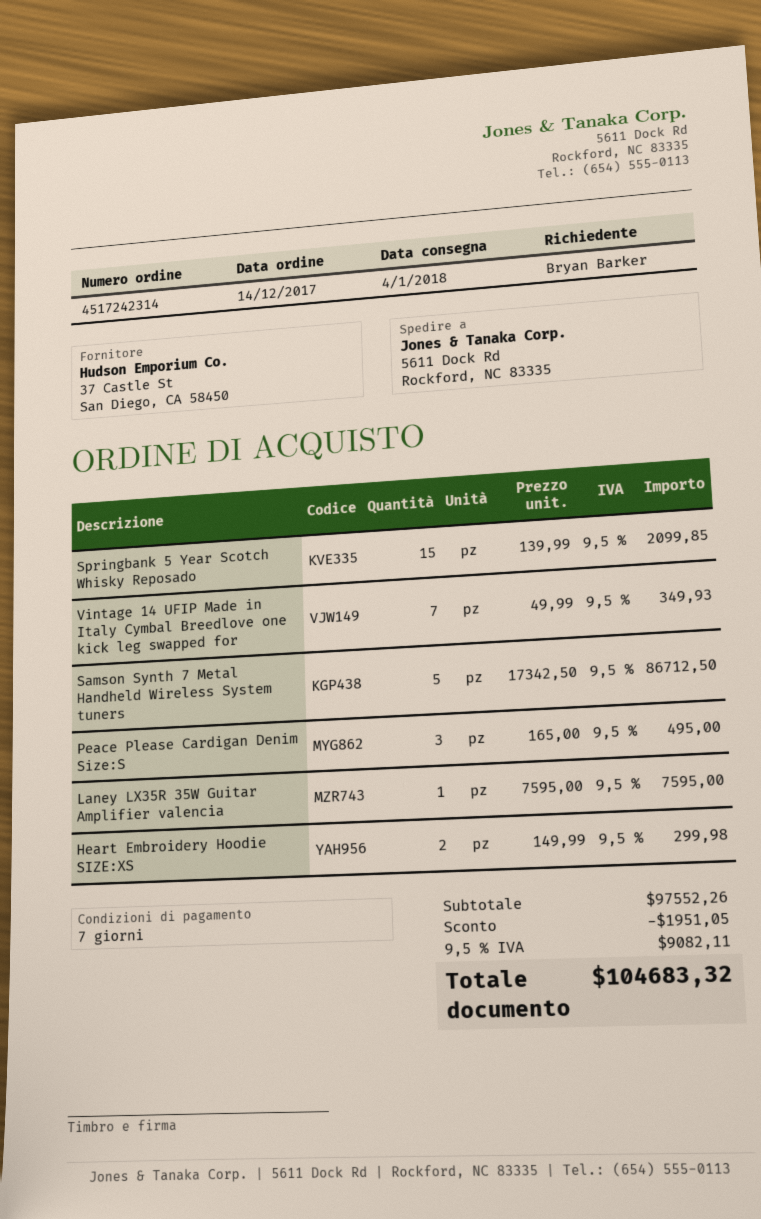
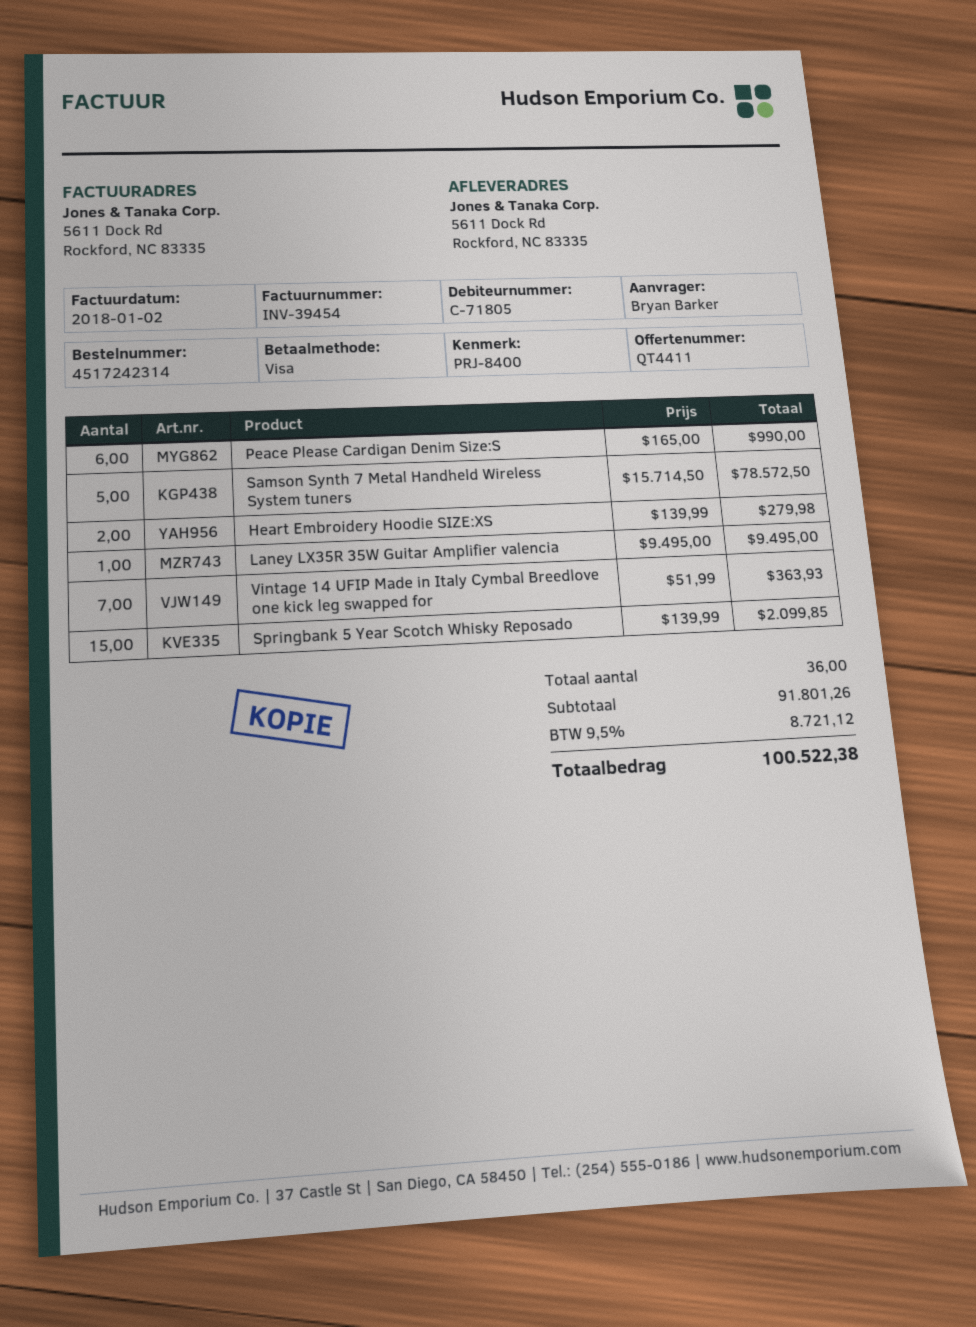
Vintage 14 UFIP Made in Italy Cymbal Breedlove one kick leg swapped for: 7 x 49.99 = 349.93 -> 7 x 51.99 = 363.93
Samson Synth 7 Metal Handheld Wireless System tuners: 5 x 17342.50 = 86712.50 -> 5 x 15714.50 = 78572.50
Peace Please Cardigan Denim Size:S: 3 x 165.00 = 495.00 -> 6 x 165.00 = 990.00
Laney LX35R 35W Guitar Amplifier valencia: 1 x 7595.00 = 7595.00 -> 1 x 9495.00 = 9495.00
Heart Embroidery Hoodie SIZE:XS: 2 x 149.99 = 299.98 -> 2 x 139.99 = 279.98
subtotal: 97552.26 -> 91801.26
discount: 1951.05 -> none
tax: 9.5% = 9082.11 -> 9.5% = 8721.12
total: 104683.32 -> 100522.38

